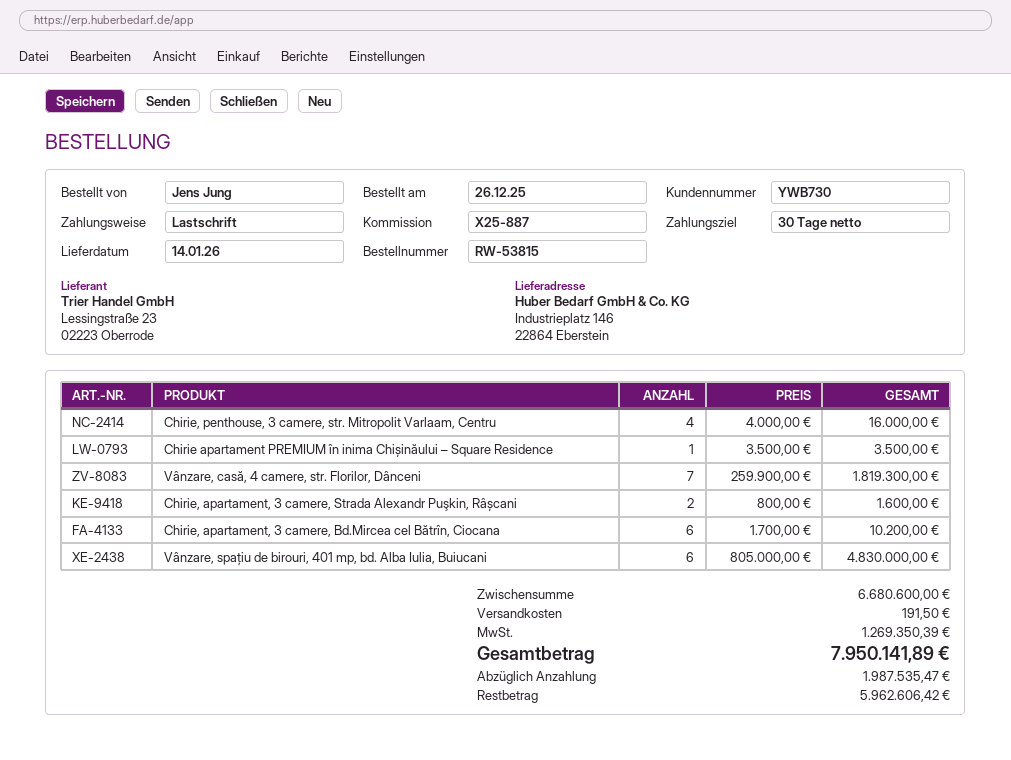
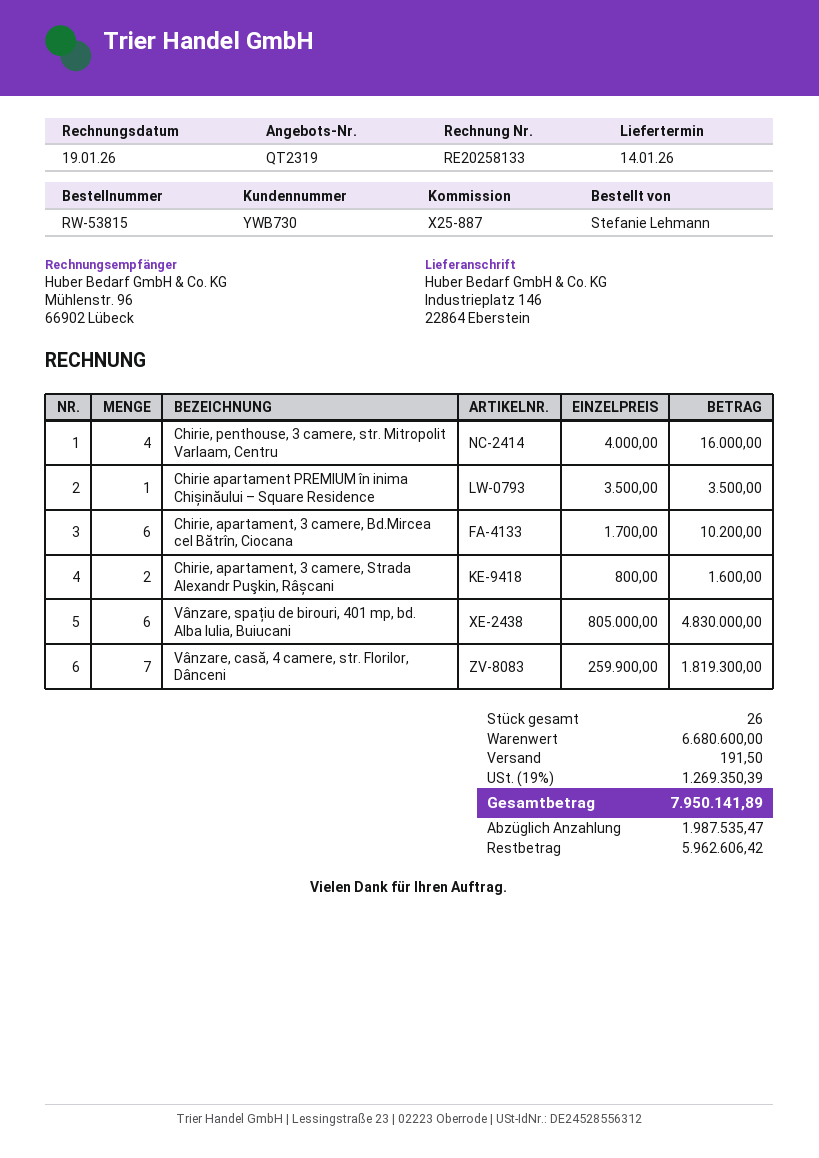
ordered by: Jens Jung -> Stefanie Lehmann

